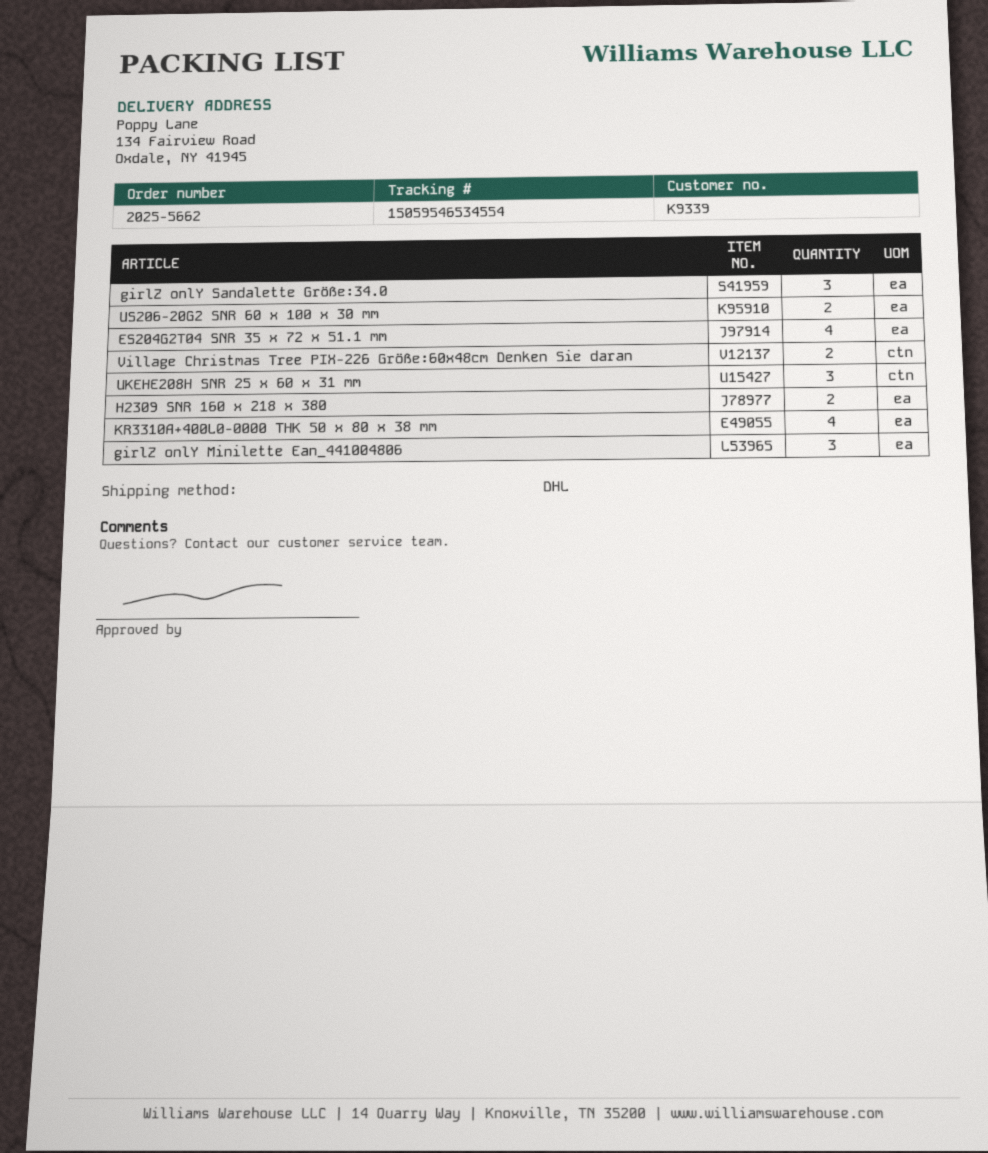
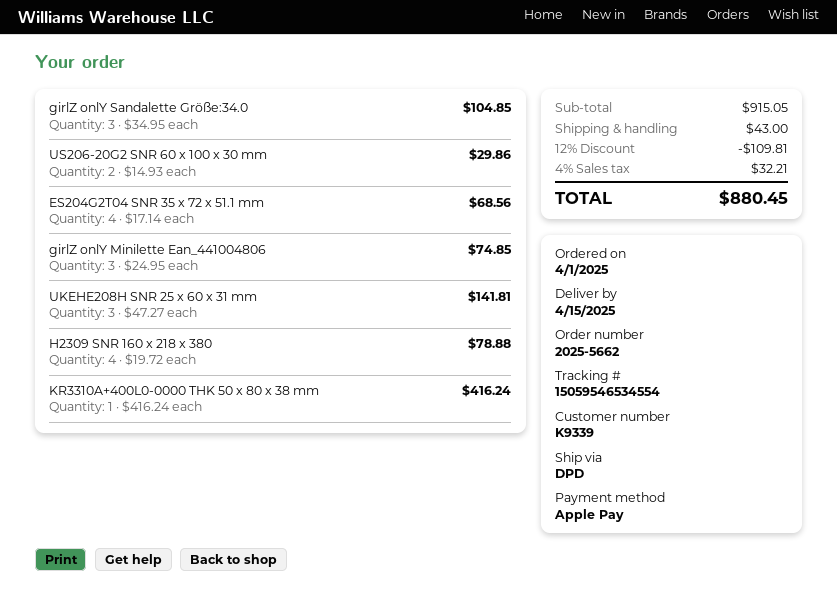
shipping method: DHL -> DPD
Village Christmas Tree PIX-226 Größe:60x48cm Denken Sie daran: 2 -> none
H2309 SNR 160 x 218 x 380: 2 -> 4
KR3310A+400L0-0000 THK 50 x 80 x 38 mm: 4 -> 1

